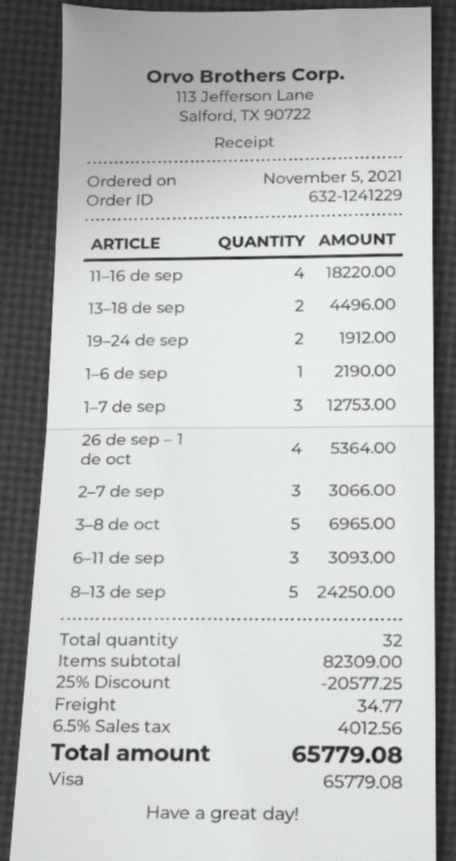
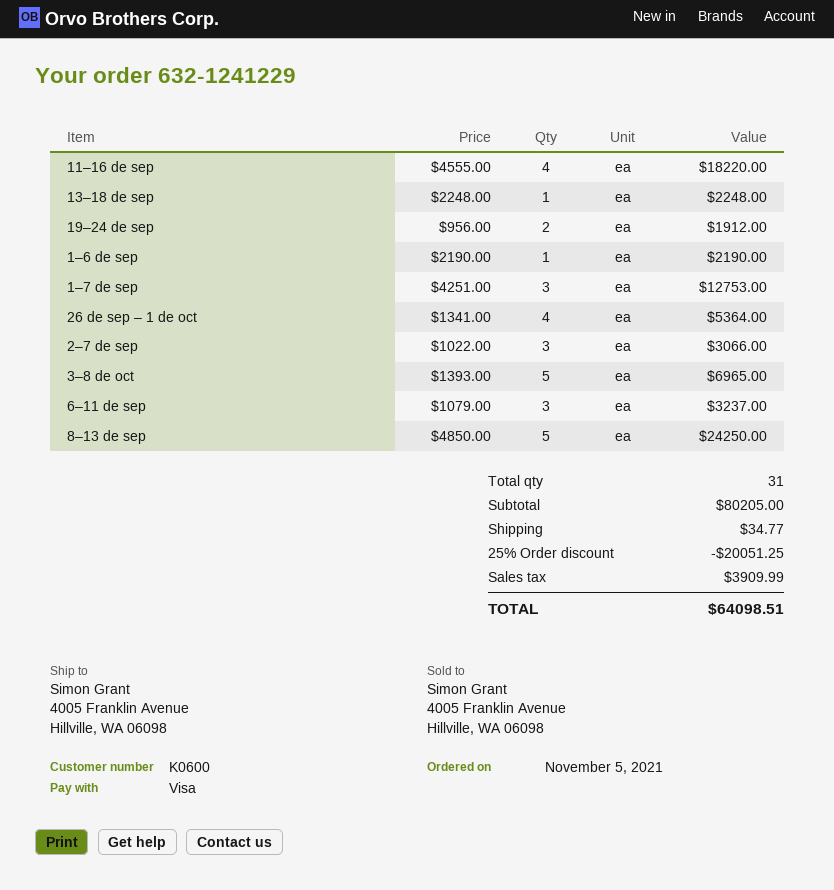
13–18 de sep: 2 for 4496.00 -> 1 for 2248.00
6–11 de sep: 3 for 3093.00 -> 3 for 3237.00
total quantity: 32 -> 31
subtotal: 82309.00 -> 80205.00
discount: 25% = 20577.25 -> 25% = 20051.25
tax: 4012.56 -> 3909.99
total: 65779.08 -> 64098.51

